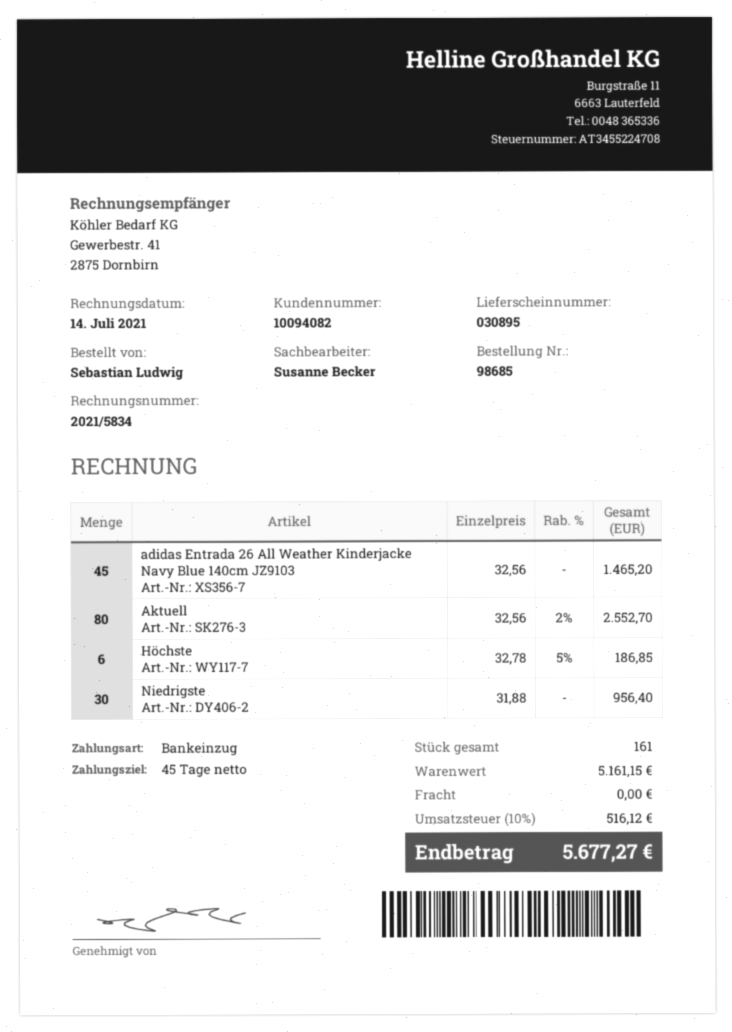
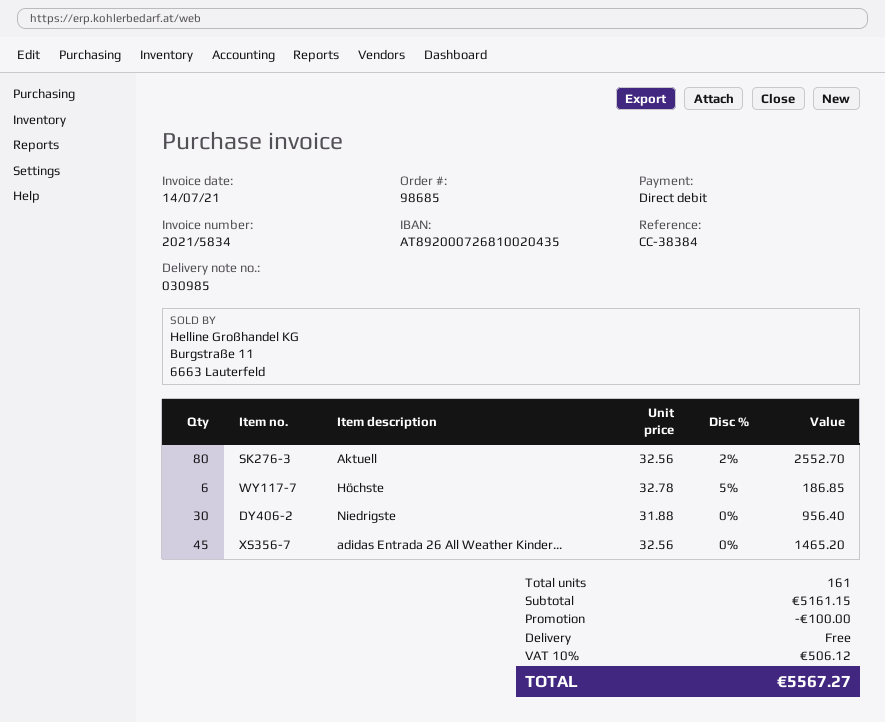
delivery note number: 030895 -> 030985
discount: none -> 100.00
tax: 10% = 516.12 -> 10% = 506.12
total: 5677.27 -> 5567.27

